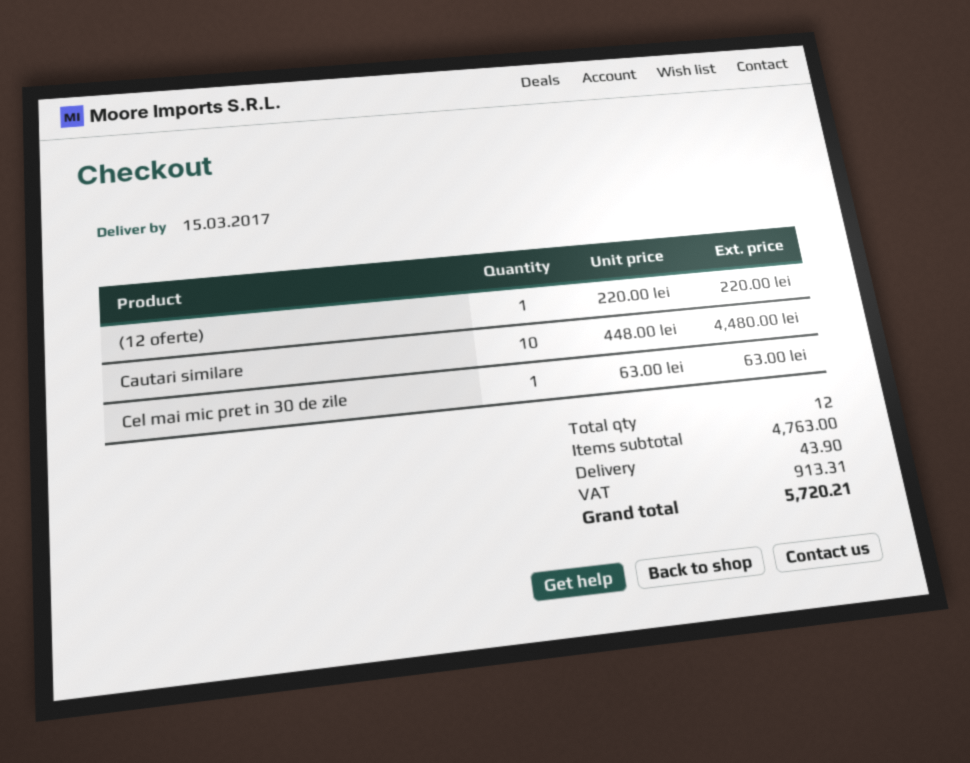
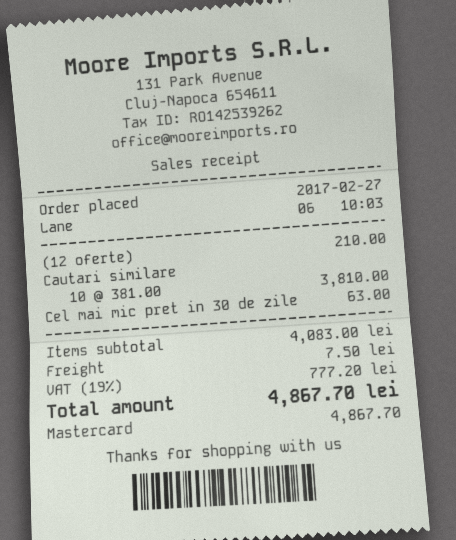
(12 oferte): 1 x 220.00 = 220.00 -> 1 x 210.00 = 210.00
Cautari similare: 10 x 448.00 = 4480.00 -> 10 x 381.00 = 3810.00
subtotal: 4763.00 -> 4083.00
shipping: 43.90 -> 7.50
tax: 913.31 -> 777.20
total: 5720.21 -> 4867.70

